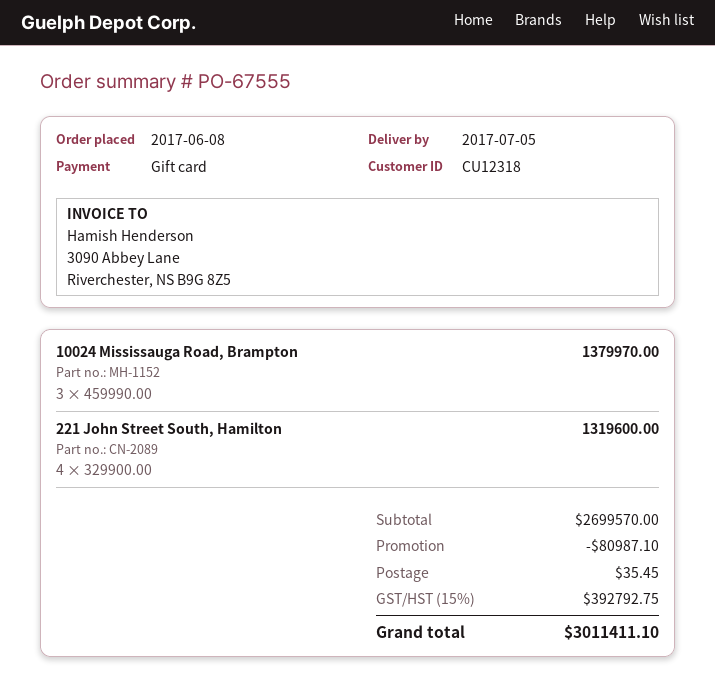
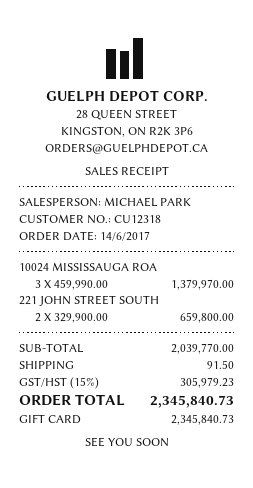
order date: 2017-06-08 -> 2017-06-14
221 John Street South, Hamilton: 4 x 329900.00 = 1319600.00 -> 2 x 329900.00 = 659800.00
subtotal: 2699570.00 -> 2039770.00
discount: 80987.10 -> none
shipping: 35.45 -> 91.50
tax: 15% = 392792.75 -> 15% = 305979.23
total: 3011411.10 -> 2345840.73

